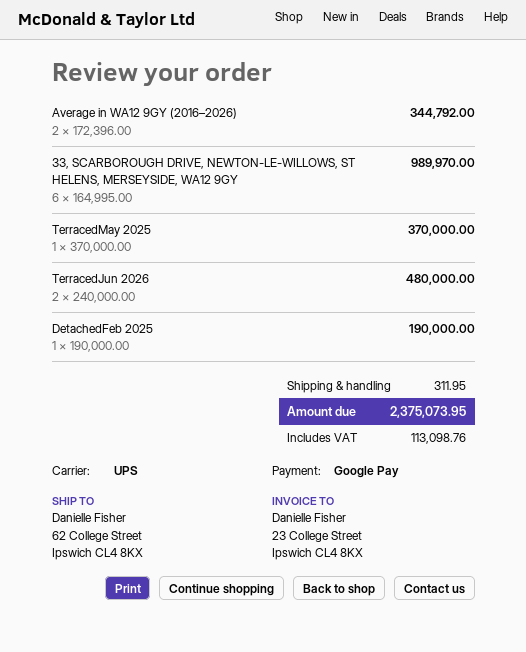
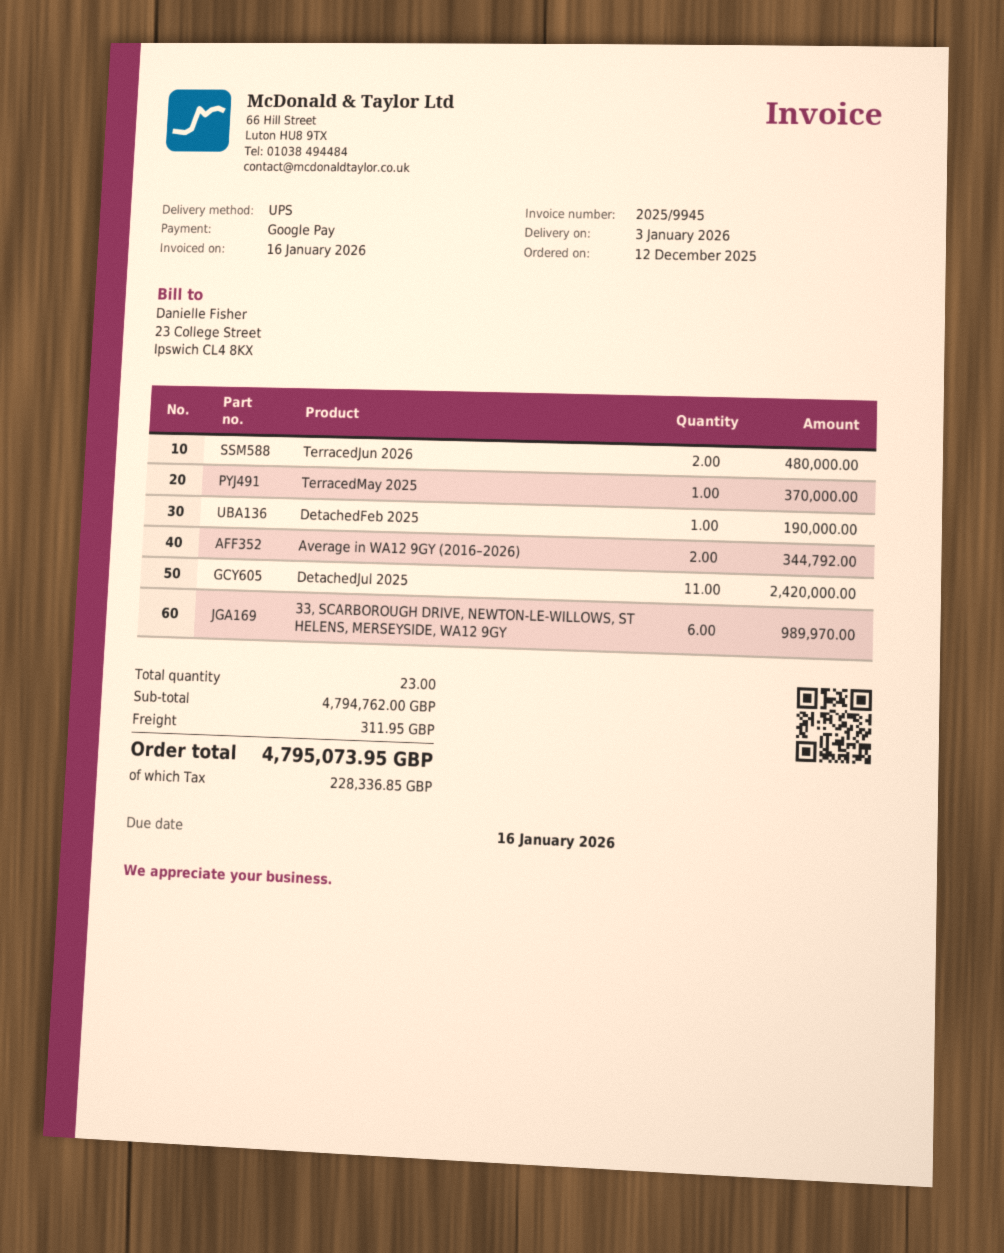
DetachedJul 2025: none -> 11 for 2420000.00
tax: 113098.76 -> 228336.85
total: 2375073.95 -> 4795073.95

